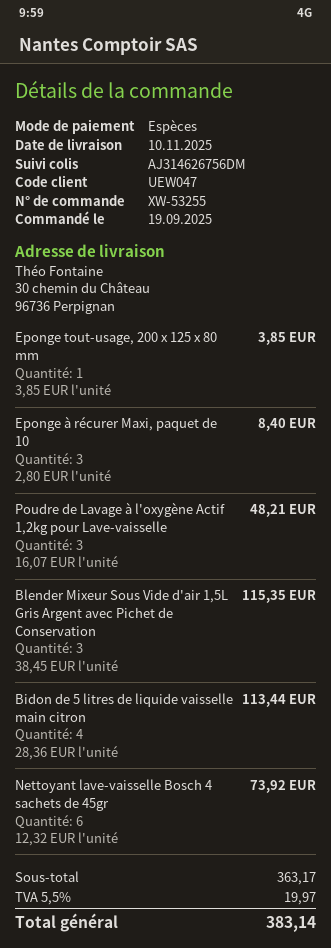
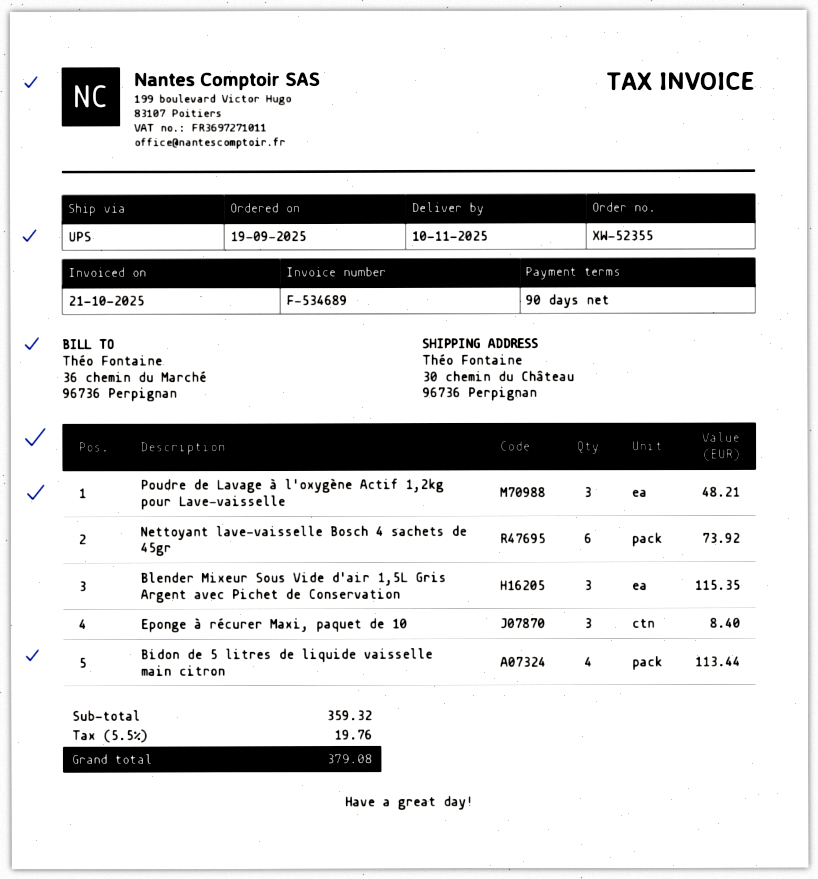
order number: XW-53255 -> XW-52355
Eponge tout-usage, 200 x 125 x 80 mm: 1 for 3.85 -> none
subtotal: 363.17 -> 359.32
tax: 5.5% = 19.97 -> 5.5% = 19.76
total: 383.14 -> 379.08

